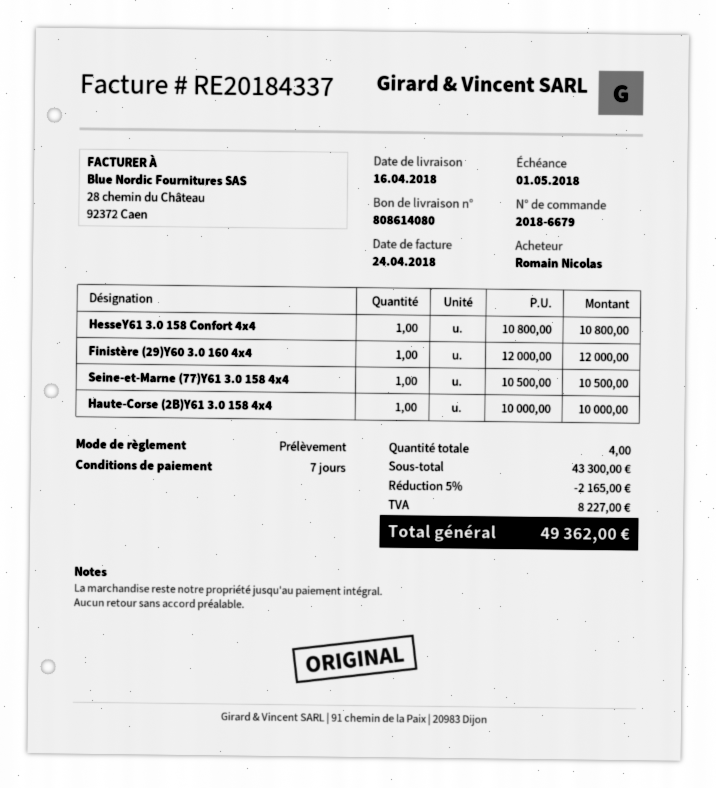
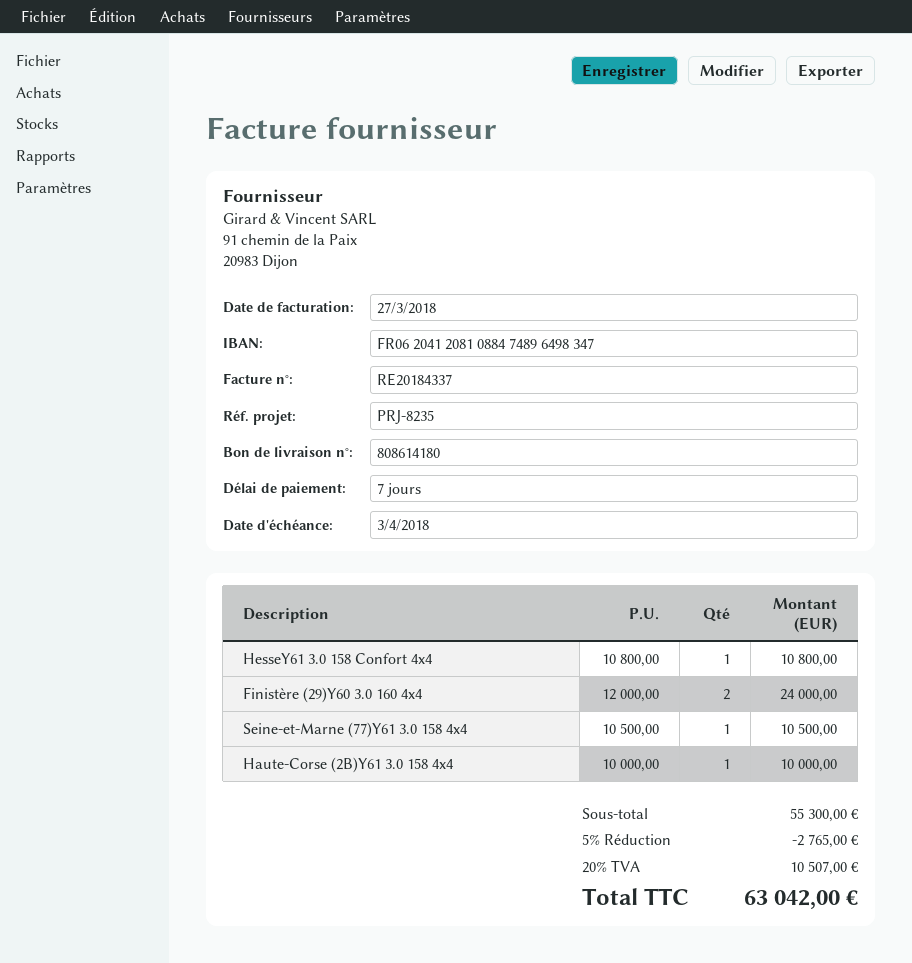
delivery note number: 808614080 -> 808614180
invoice date: 2018-04-24 -> 2018-03-27
due date: 2018-05-01 -> 2018-04-03
Finistère (29)Y60 3.0 160 4x4: 1 x 12000.00 = 12000.00 -> 2 x 12000.00 = 24000.00
subtotal: 43300.00 -> 55300.00
discount: 5% = 2165.00 -> 5% = 2765.00
tax: 8227.00 -> 10507.00
total: 49362.00 -> 63042.00

